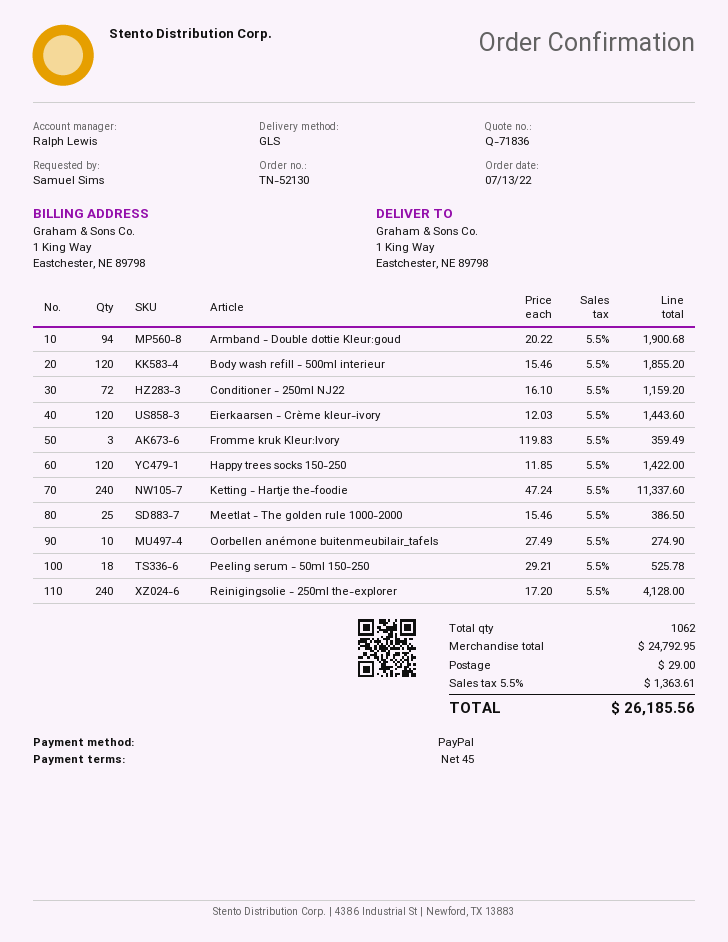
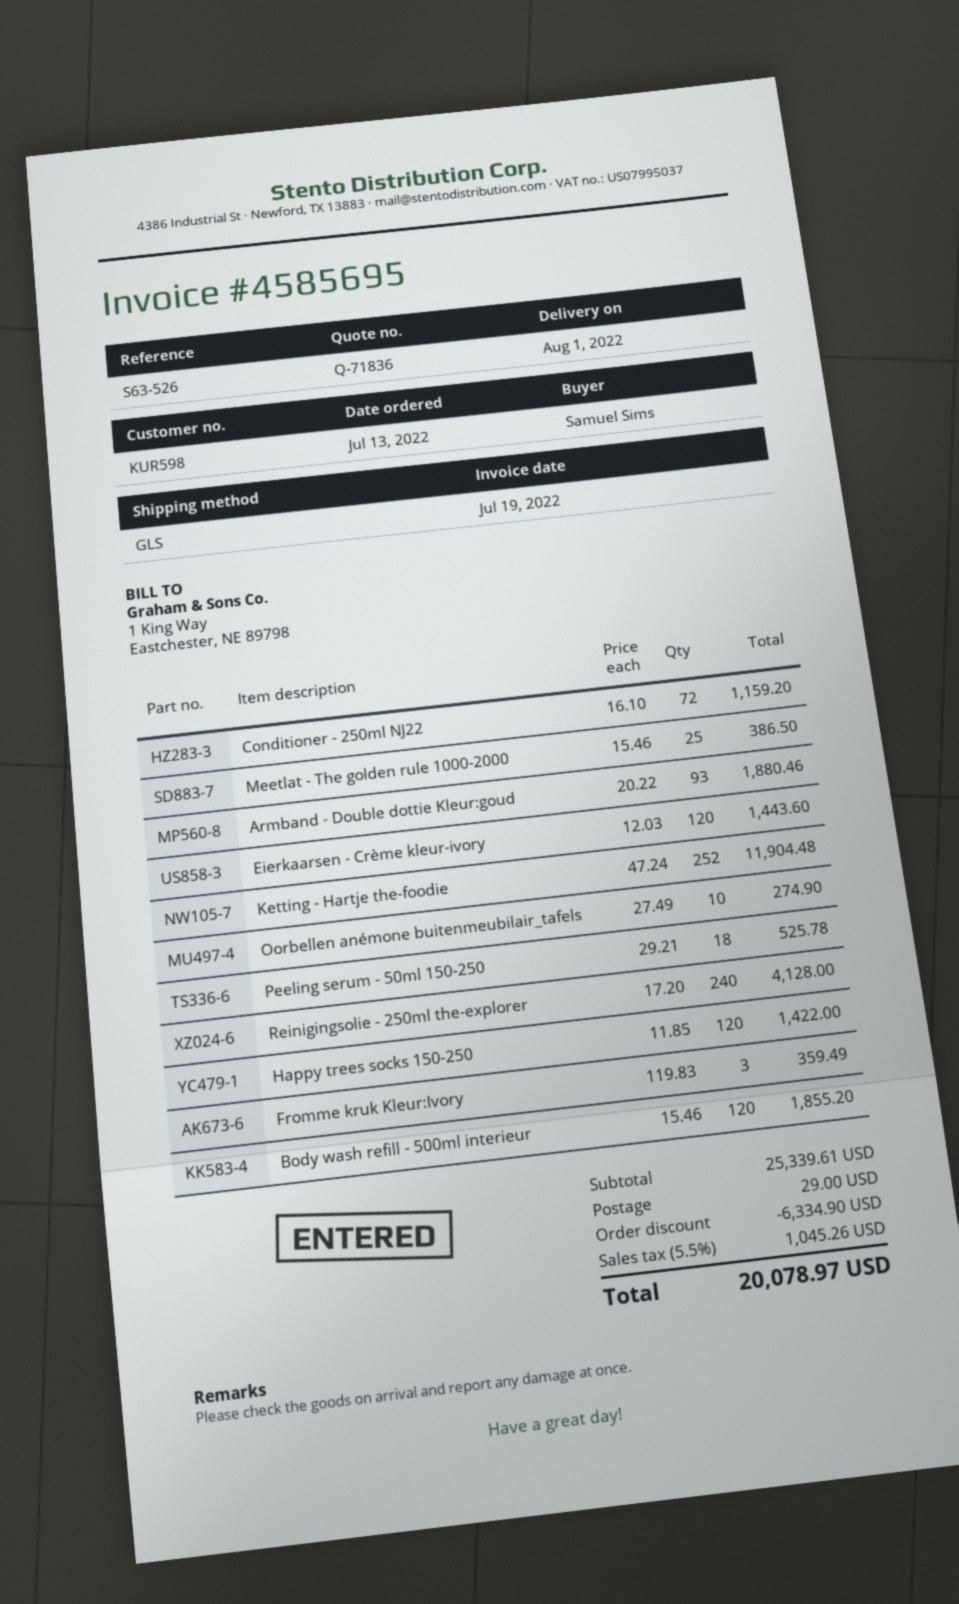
Armband - Double dottie Kleur:goud: 94 x 20.22 = 1900.68 -> 93 x 20.22 = 1880.46
Ketting - Hartje the-foodie: 240 x 47.24 = 11337.60 -> 252 x 47.24 = 11904.48
subtotal: 24792.95 -> 25339.61
discount: none -> 6334.90
tax: 5.5% = 1363.61 -> 5.5% = 1045.26
total: 26185.56 -> 20078.97

